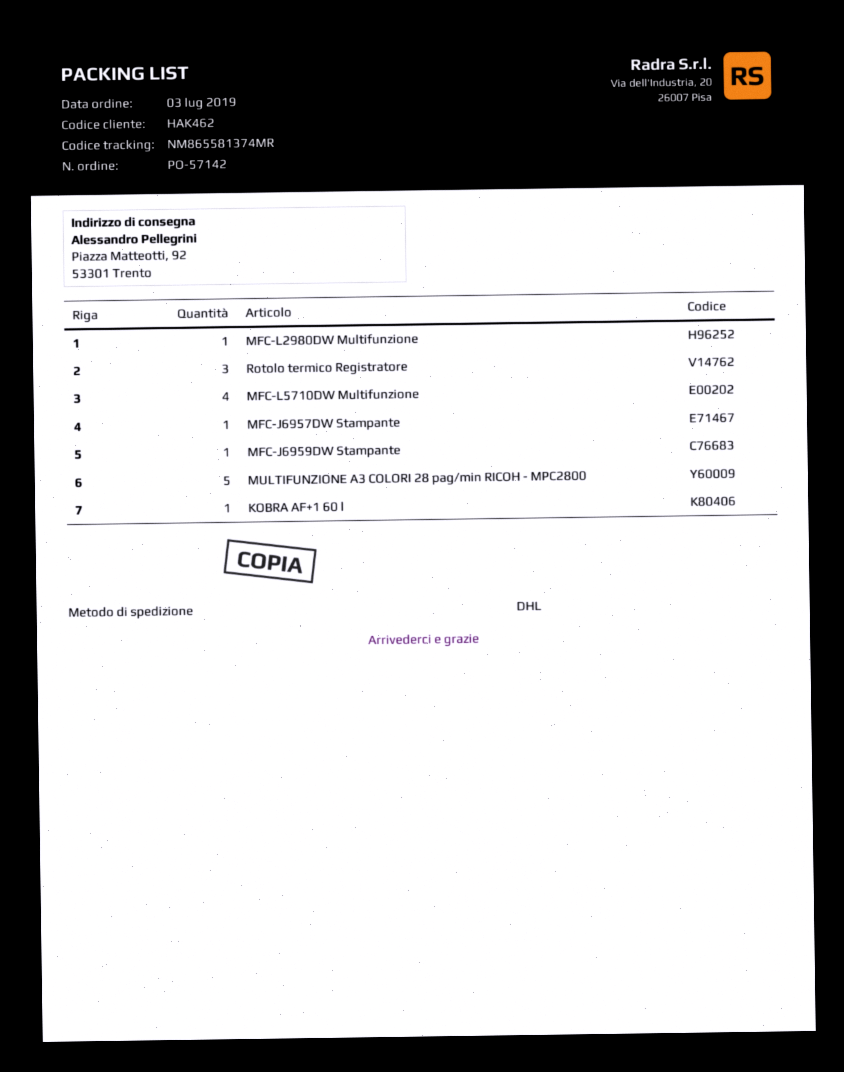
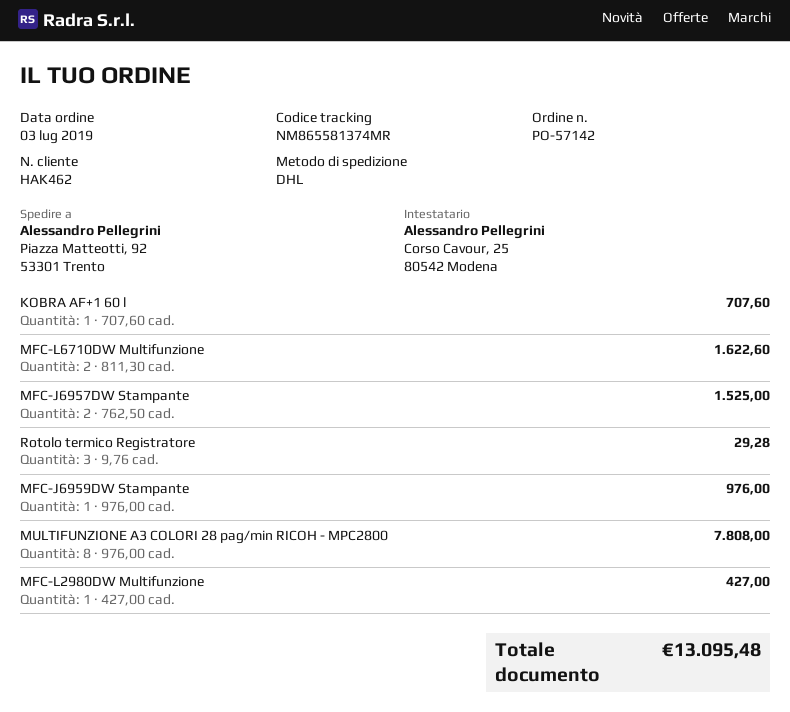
MFC-L5710DW Multifunzione: 4 -> none
MFC-J6957DW Stampante: 1 -> 2
MULTIFUNZIONE A3 COLORI 28 pag/min RICOH - MPC2800: 5 -> 8
MFC-L6710DW Multifunzione: none -> 2

